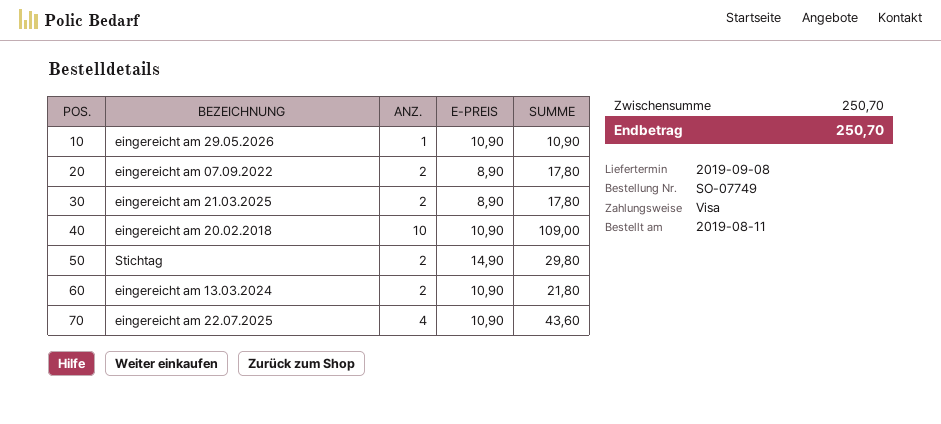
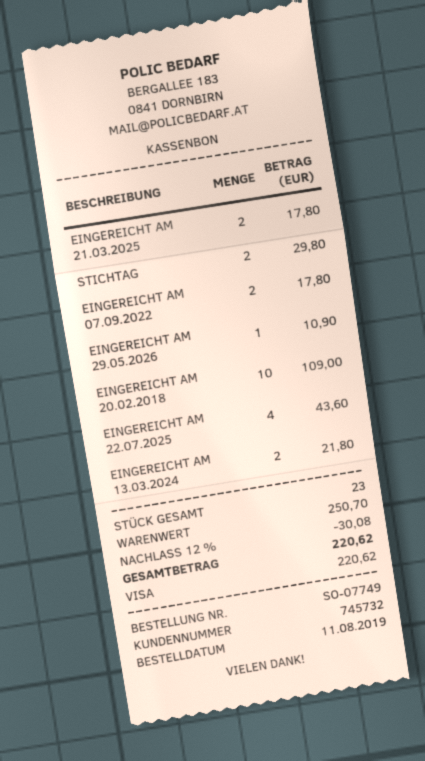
discount: none -> 12% = 30.08
total: 250.70 -> 220.62

